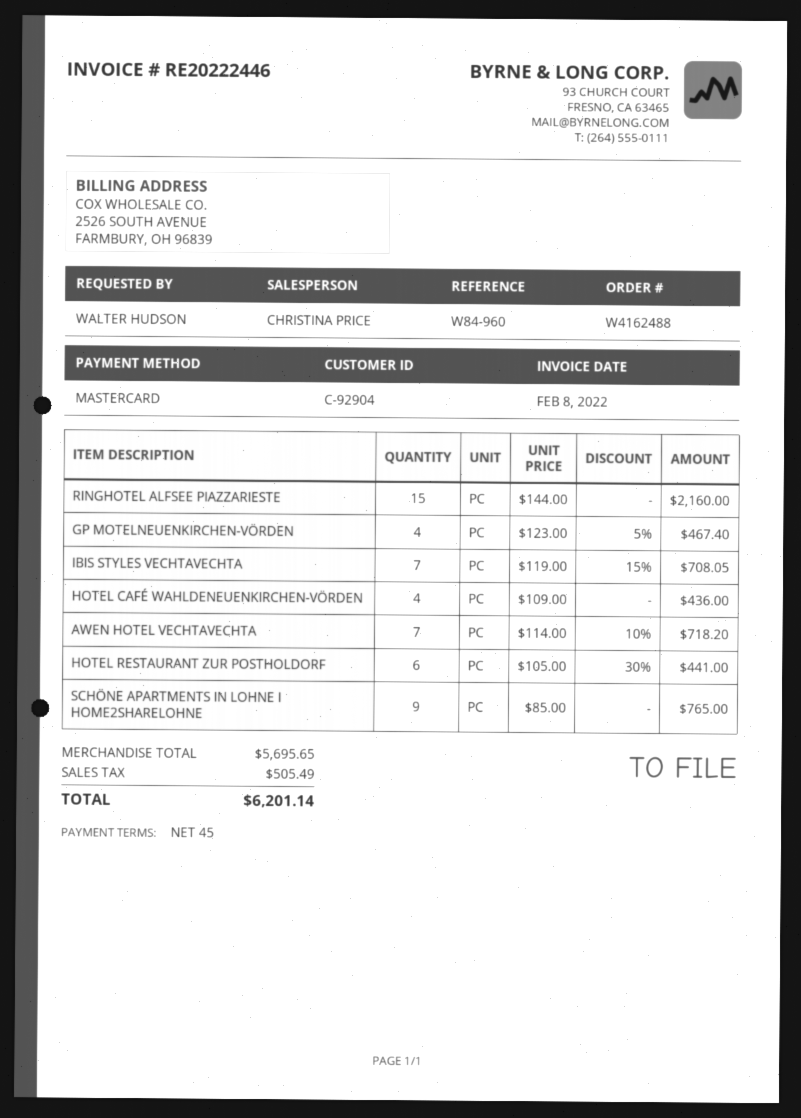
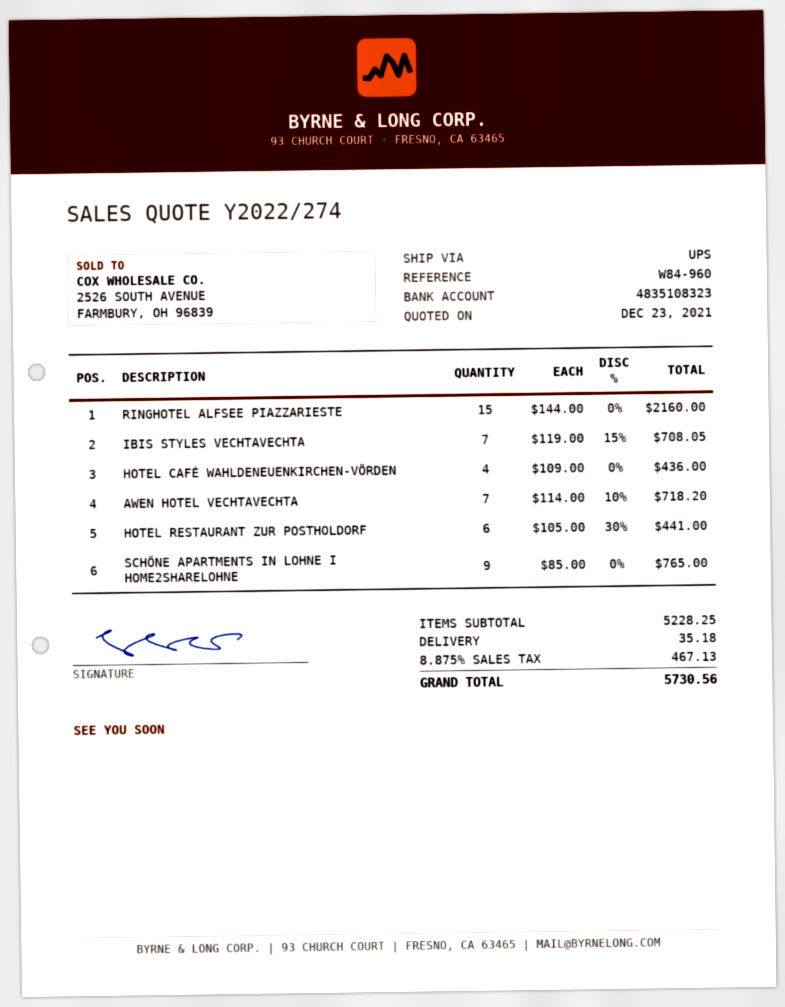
GP MOTELNEUENKIRCHEN-VÖRDEN: 4 x 123.00 - 5% = 467.40 -> none
subtotal: 5695.65 -> 5228.25
shipping: none -> 35.18
tax: 505.49 -> 467.13
total: 6201.14 -> 5730.56

